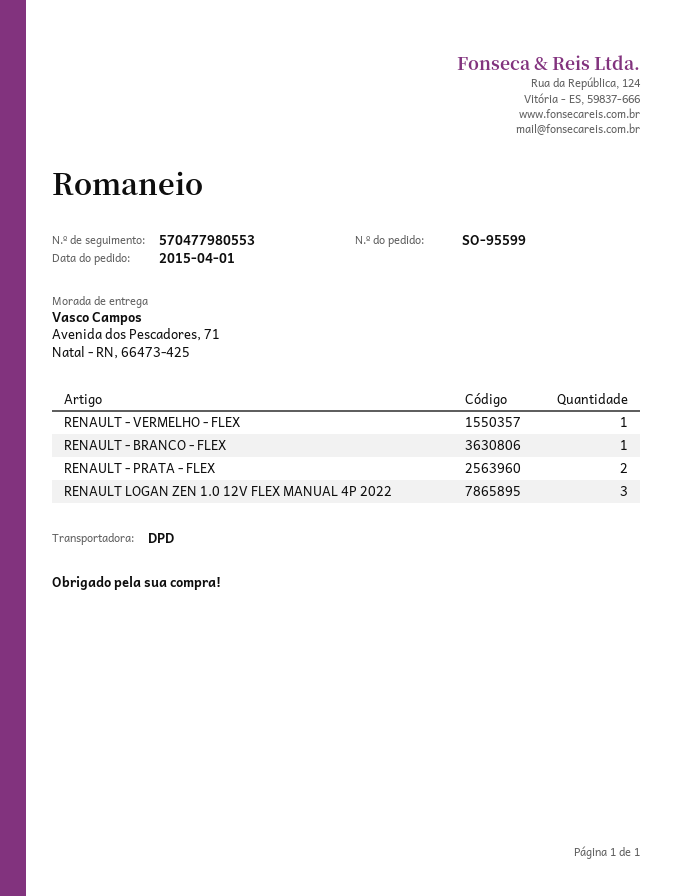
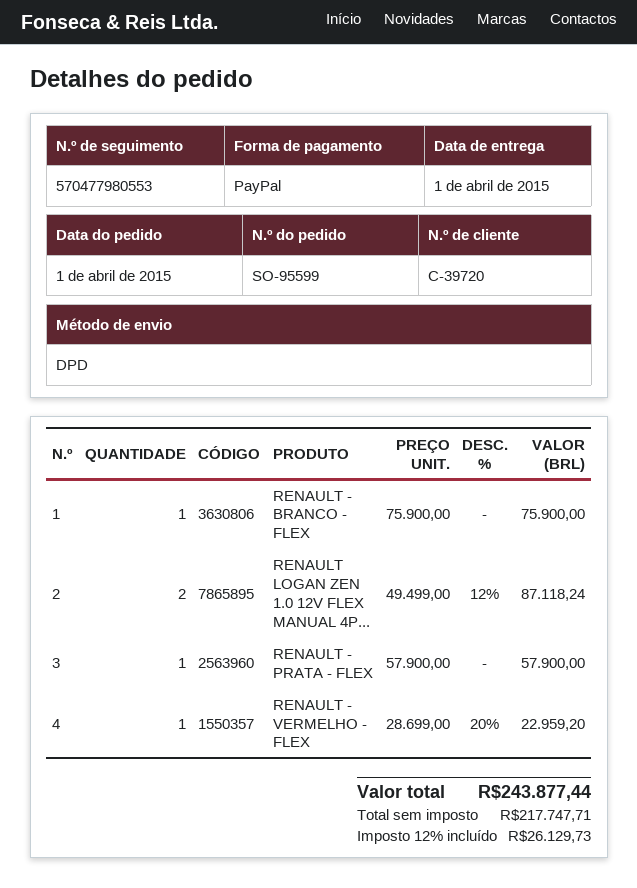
RENAULT - PRATA - FLEX: 2 -> 1
RENAULT LOGAN ZEN 1.0 12V FLEX MANUAL 4P 2022: 3 -> 2

